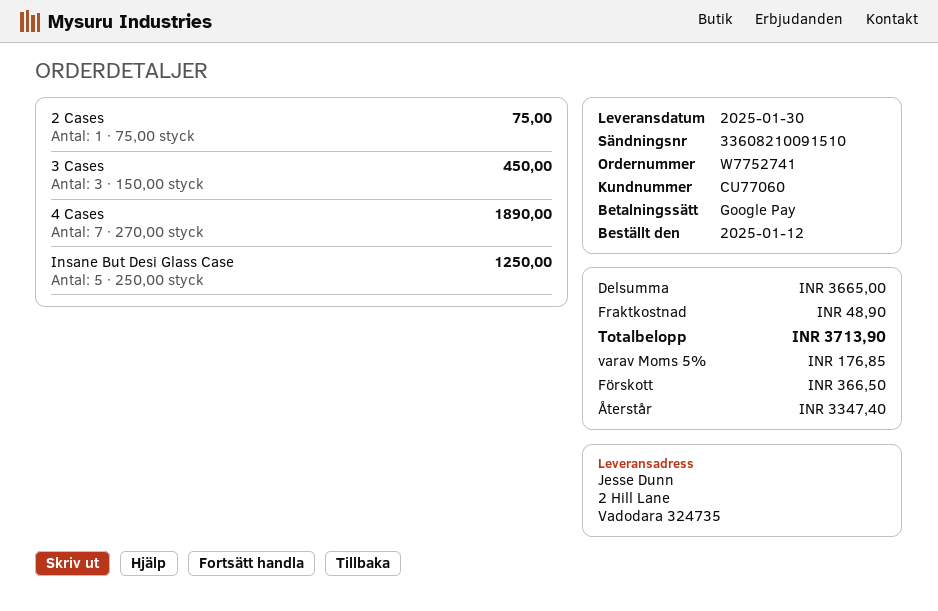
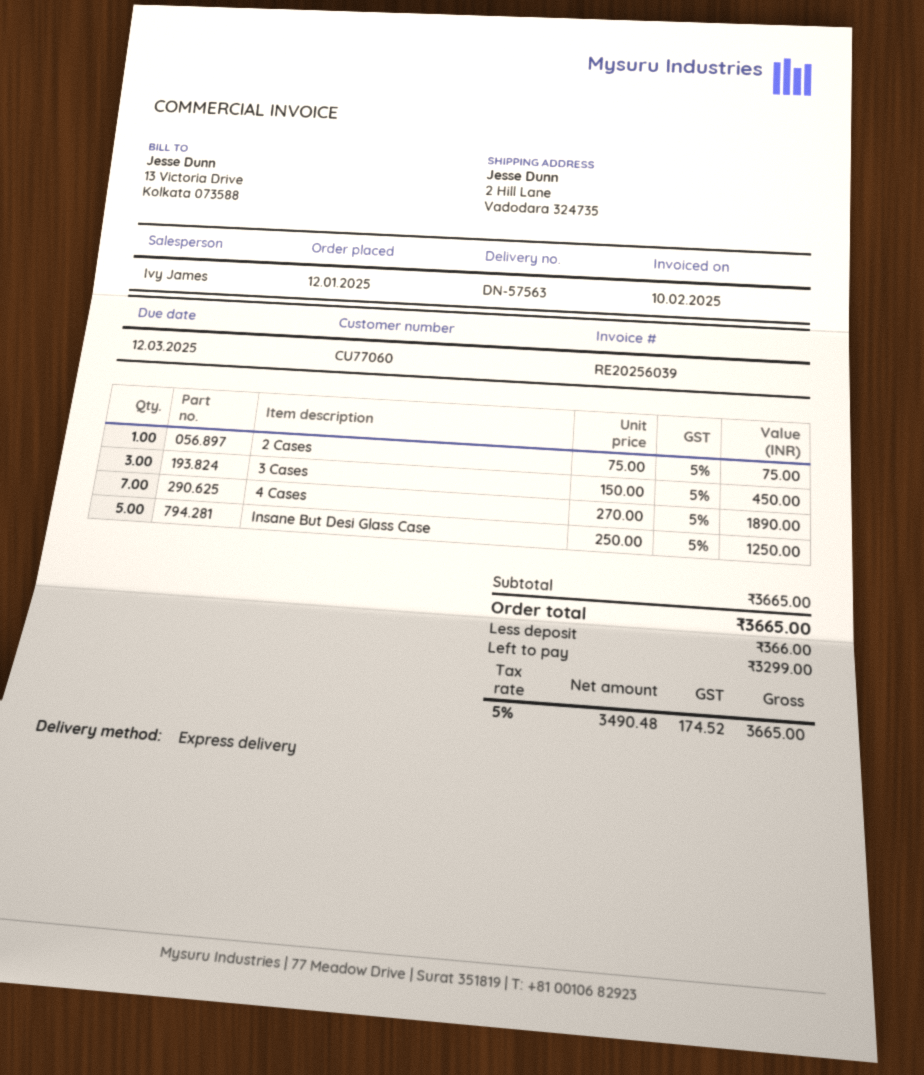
shipping: 48.90 -> none
tax: 5% = 176.85 -> 5% = 174.52
total: 3713.90 -> 3665.00
deposit: 366.50 -> 366.00
balance: 3347.40 -> 3299.00

